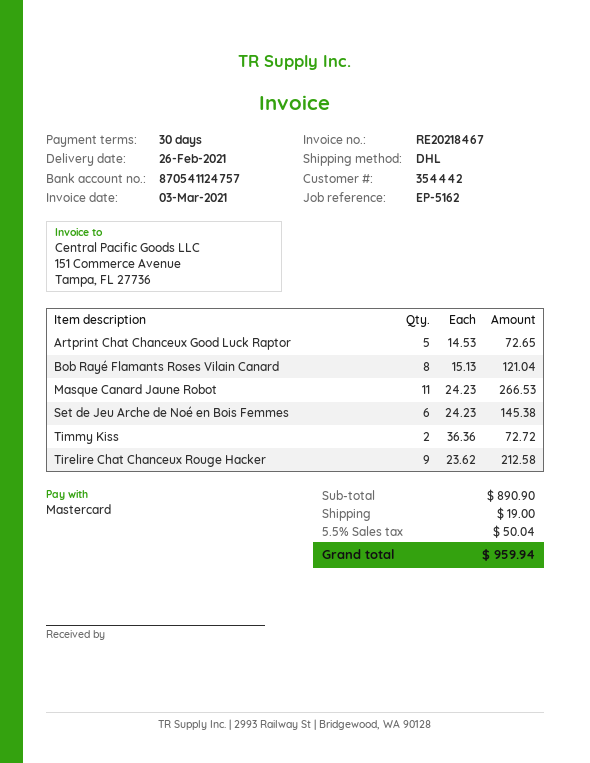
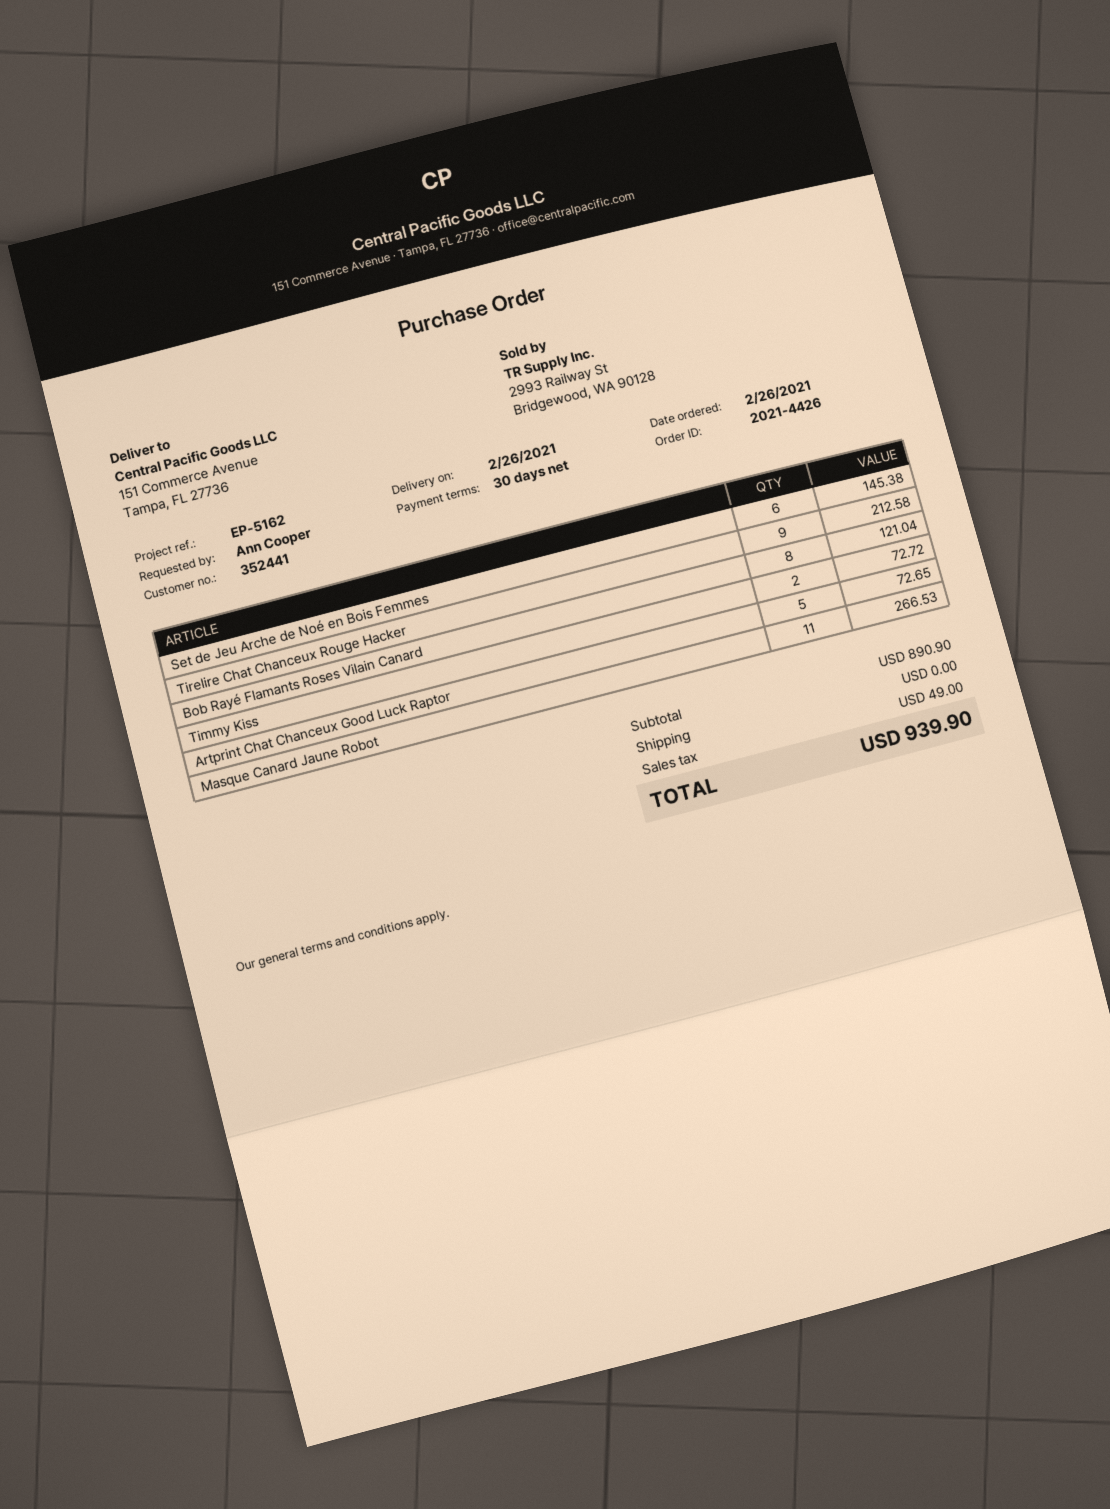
customer number: 354442 -> 352441
shipping: 19.00 -> 0.00
tax: 50.04 -> 49.00
total: 959.94 -> 939.90

